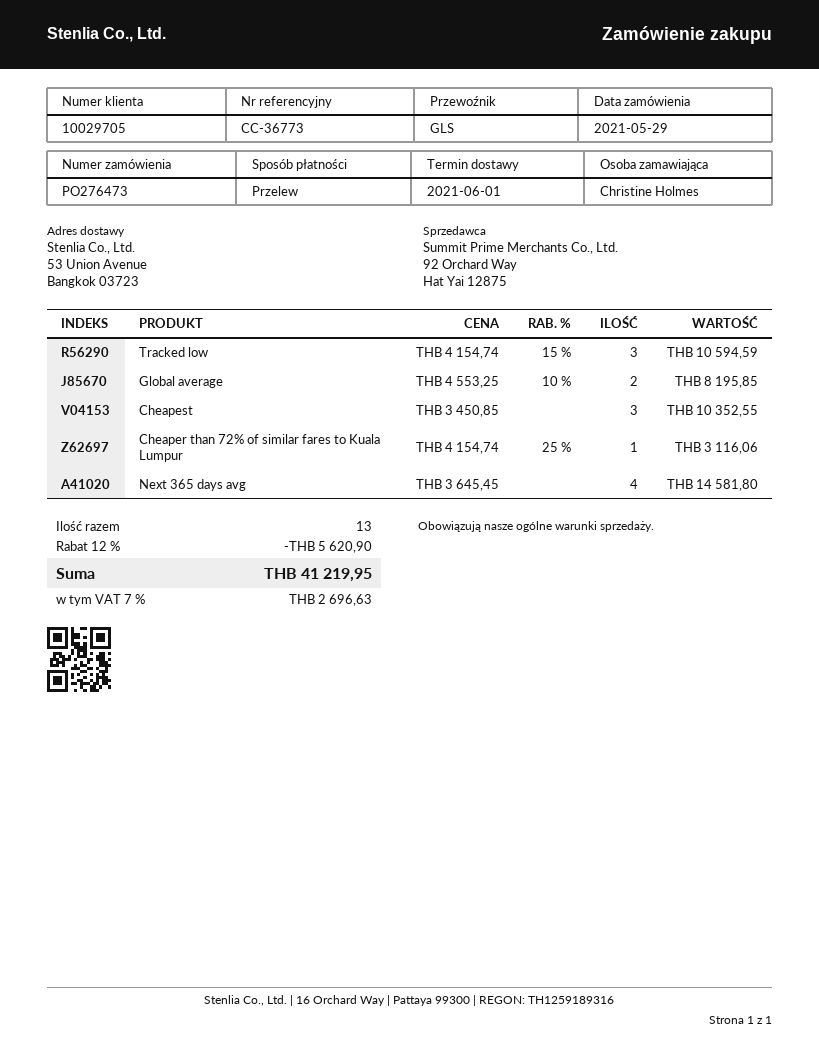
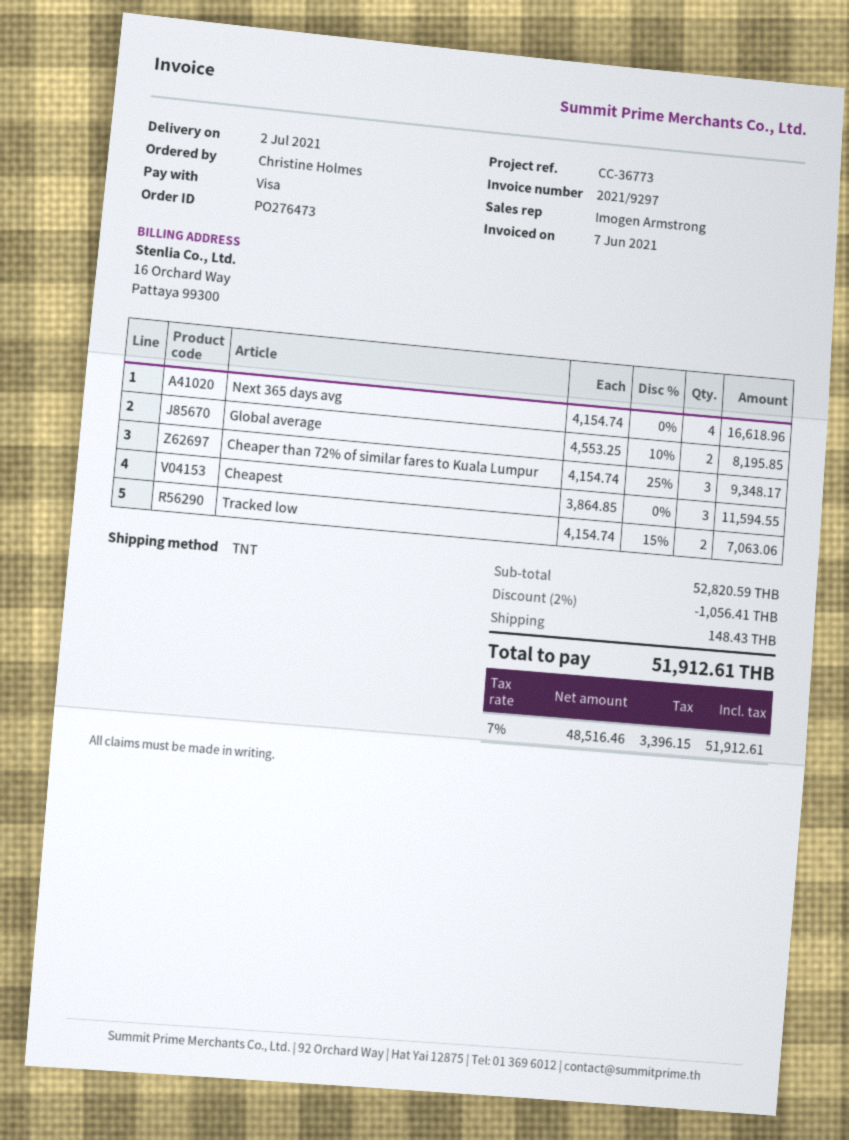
delivery date: 2021-06-01 -> 2021-07-02
payment method: bank transfer -> Visa
shipping method: GLS -> TNT
Tracked low: 3 x 4154.74 - 15% = 10594.59 -> 2 x 4154.74 - 15% = 7063.06
Cheapest: 3 x 3450.85 = 10352.55 -> 3 x 3864.85 = 11594.55
Cheaper than 72% of similar fares to Kuala Lumpur: 1 x 4154.74 - 25% = 3116.06 -> 3 x 4154.74 - 25% = 9348.17
Next 365 days avg: 4 x 3645.45 = 14581.80 -> 4 x 4154.74 = 16618.96
discount: 12% = 5620.90 -> 2% = 1056.41
shipping: none -> 148.43
tax: 7% = 2696.63 -> 7% = 3396.15
total: 41219.95 -> 51912.61

